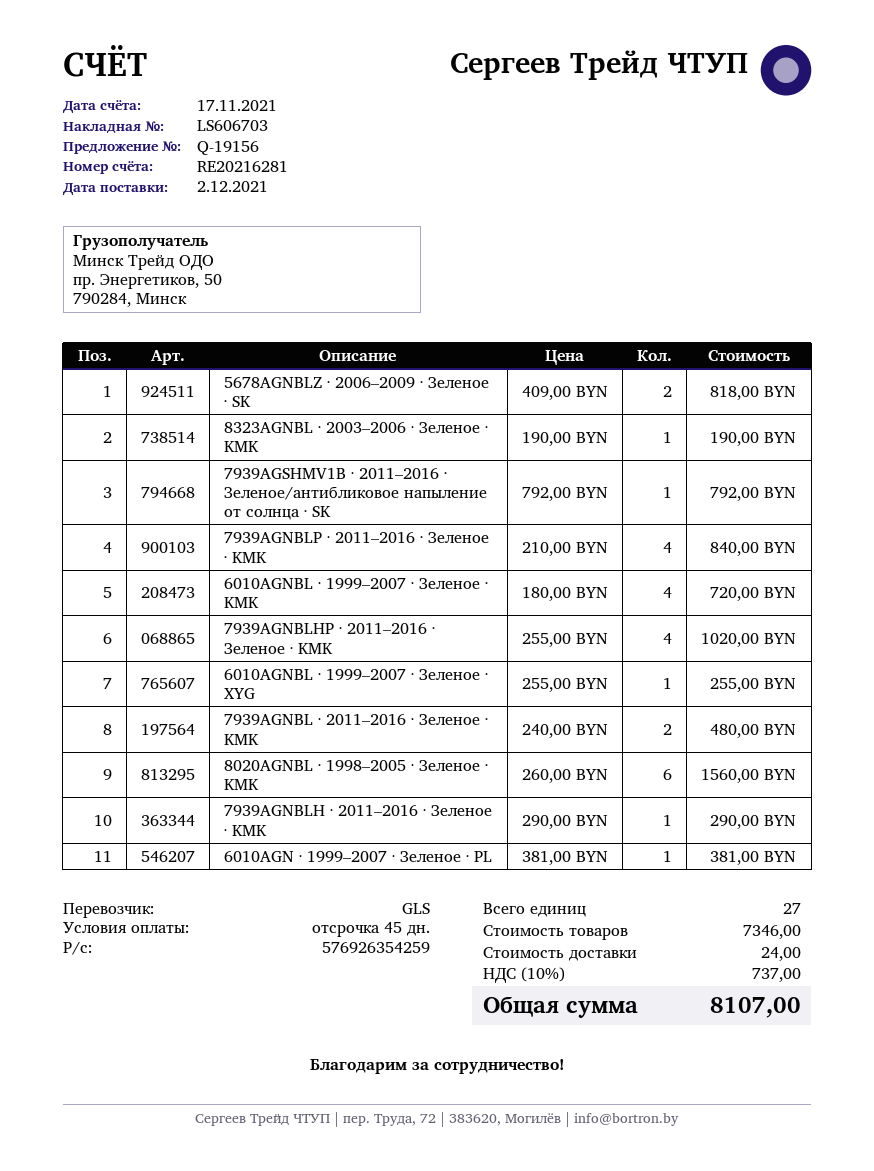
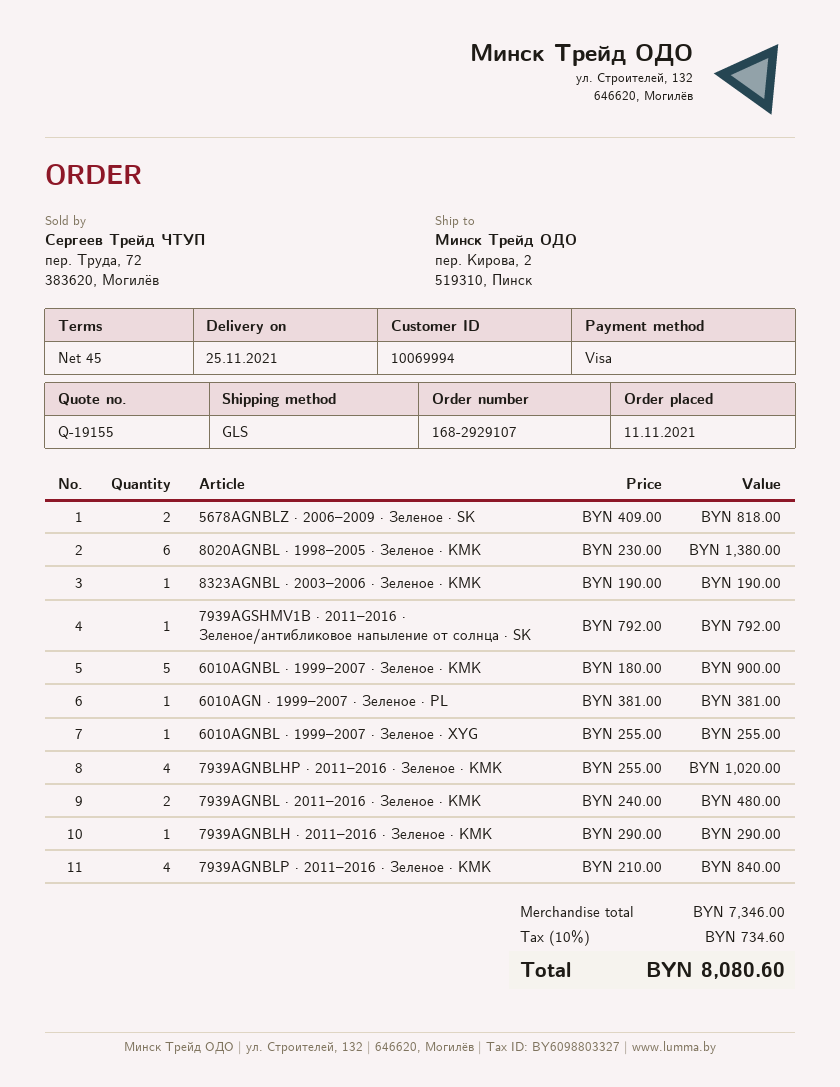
quote number: Q-19156 -> Q-19155
delivery date: 2021-12-02 -> 2021-11-25
ship to: пр. Энергетиков, 50, 790284, Минск -> пер. Кирова, 2, 519310, Пинск
6010AGNBL · 1999–2007 · Зеленое · KMK: 4 x 180.00 = 720.00 -> 5 x 180.00 = 900.00
8020AGNBL · 1998–2005 · Зеленое · KMK: 6 x 260.00 = 1560.00 -> 6 x 230.00 = 1380.00
shipping: 24.00 -> none
tax: 10% = 737.00 -> 10% = 734.60
total: 8107.00 -> 8080.60

